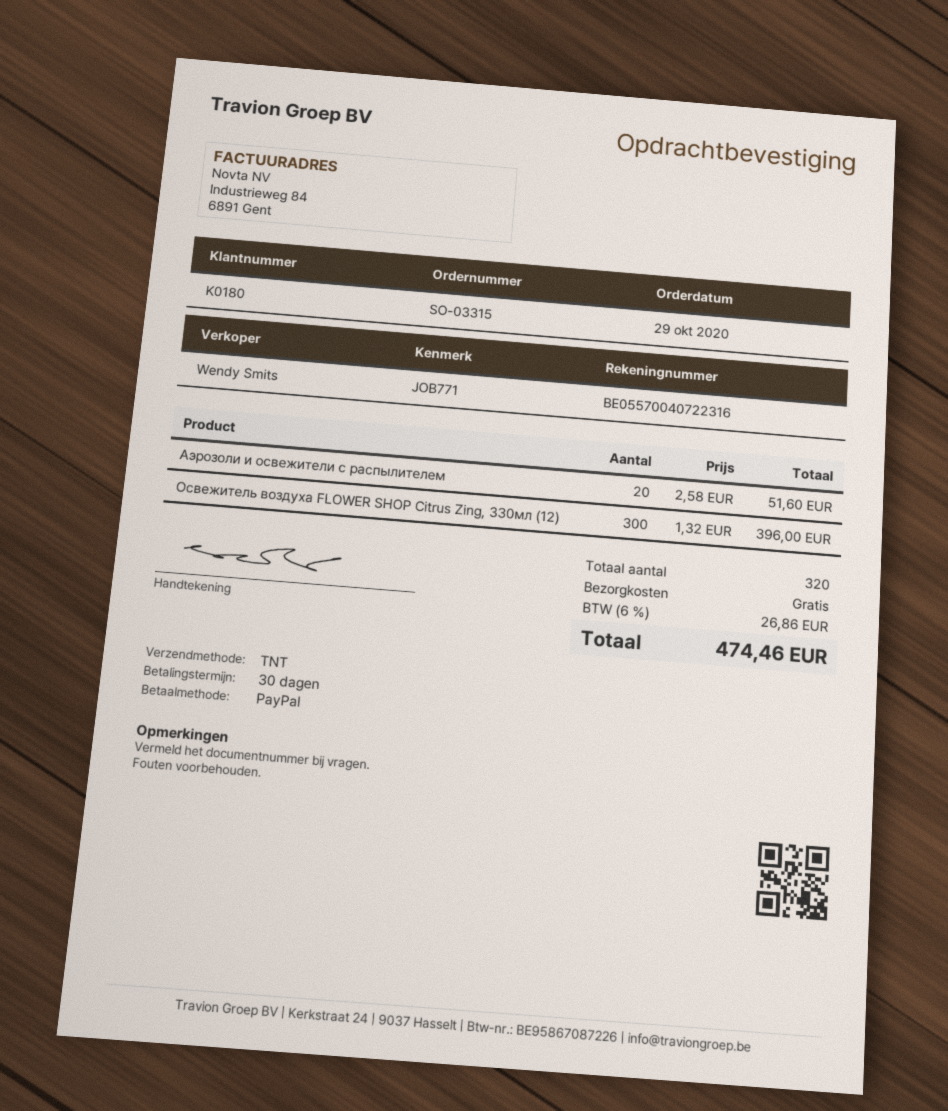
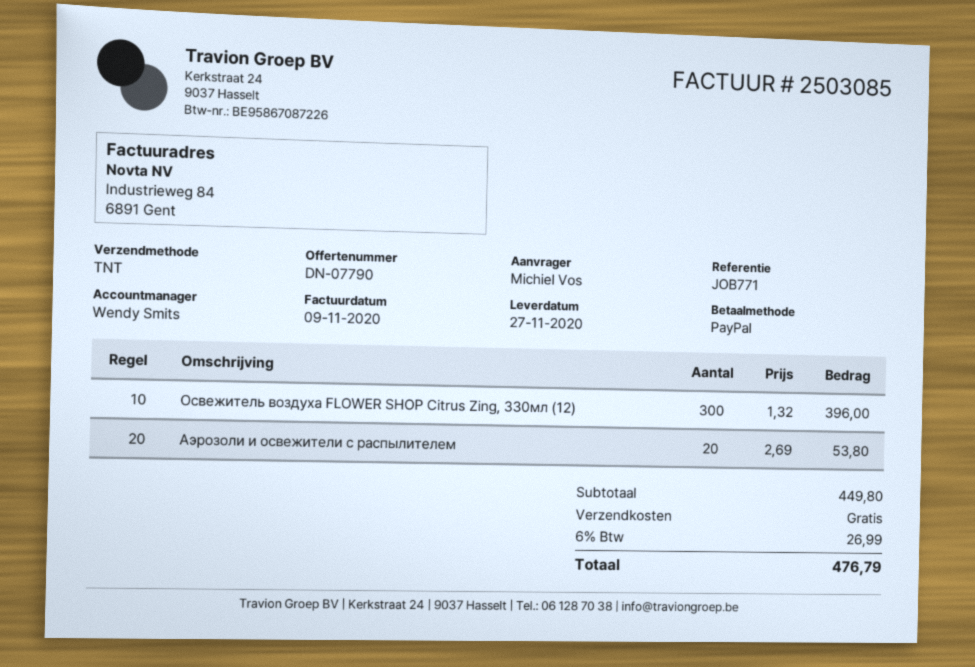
Аэрозоли и освежители с распылителем: 20 x 2.58 = 51.60 -> 20 x 2.69 = 53.80
tax: 6% = 26.86 -> 6% = 26.99
total: 474.46 -> 476.79

